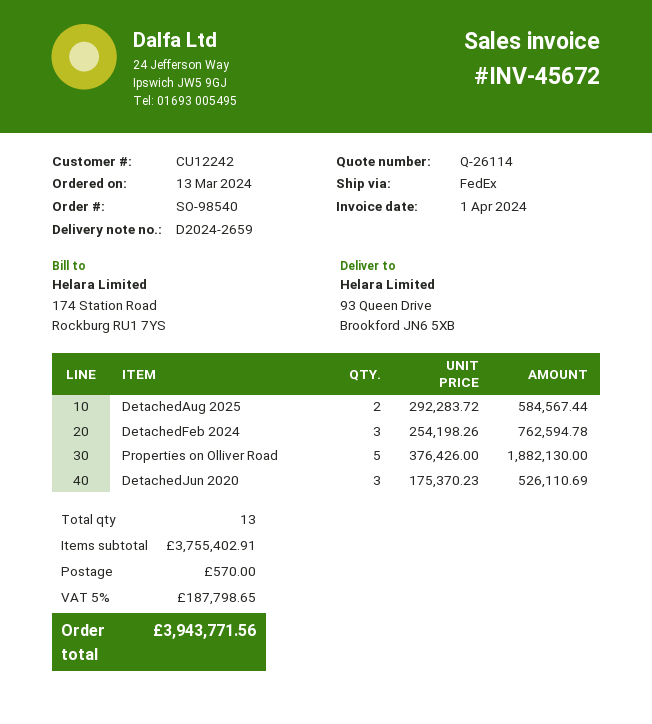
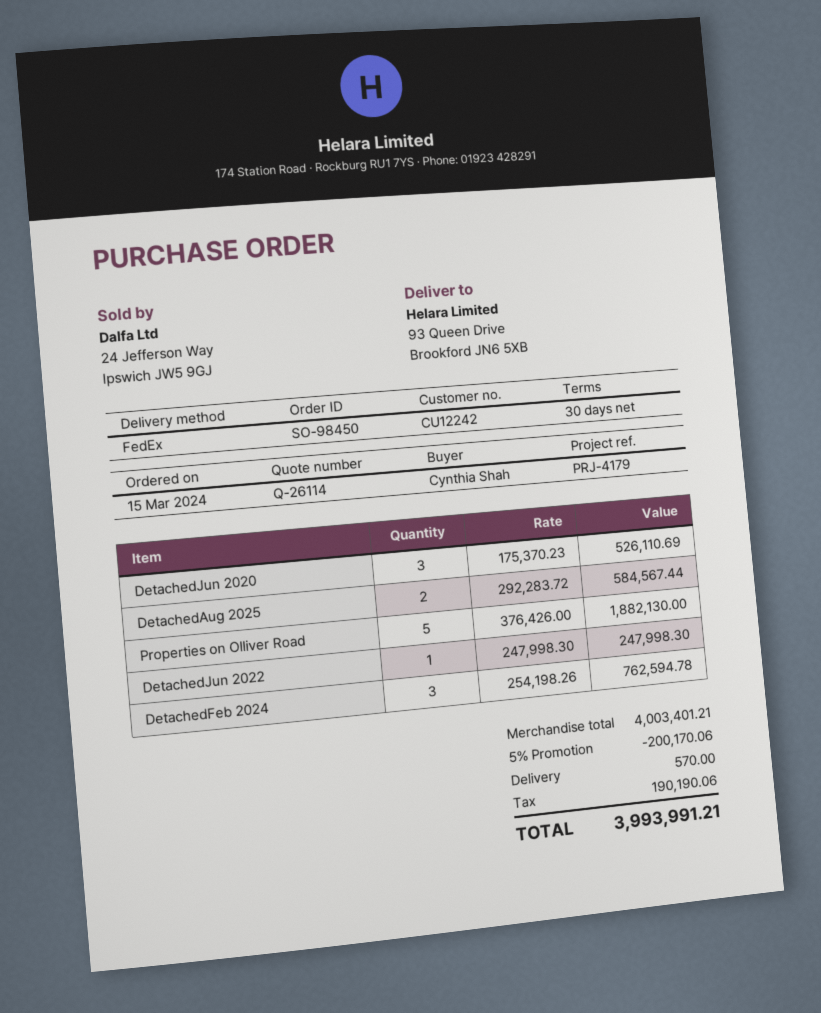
order number: SO-98540 -> SO-98450
order date: 2024-03-13 -> 2024-03-15
DetachedJun 2022: none -> 1 x 247998.30 = 247998.30
subtotal: 3755402.91 -> 4003401.21
discount: none -> 5% = 200170.06
tax: 187798.65 -> 190190.06
total: 3943771.56 -> 3993991.21

